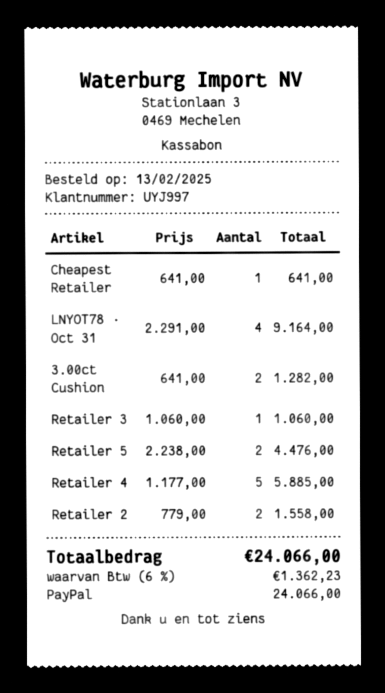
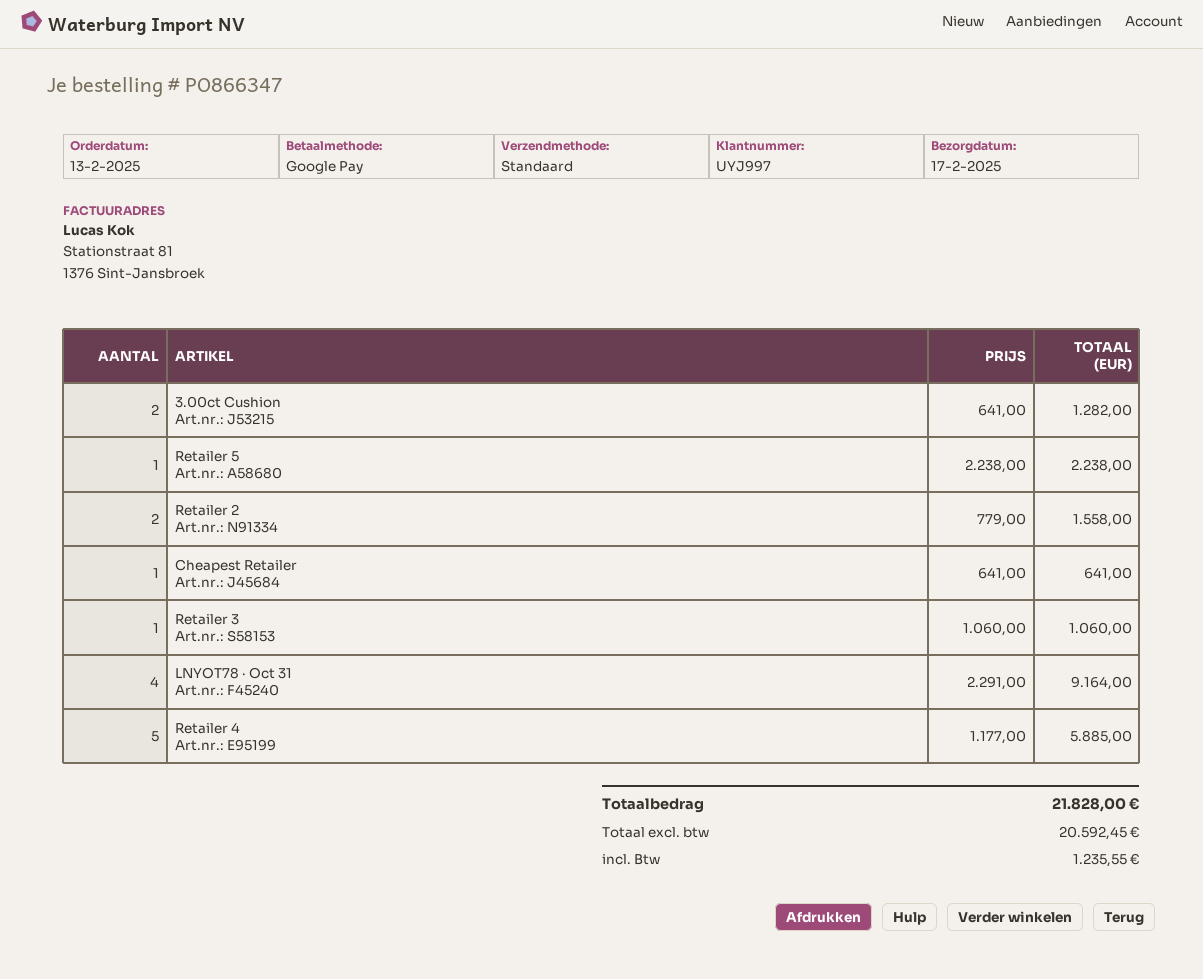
payment method: PayPal -> Google Pay
Retailer 5: 2 x 2238.00 = 4476.00 -> 1 x 2238.00 = 2238.00
tax: 1362.23 -> 1235.55
total: 24066.00 -> 21828.00

